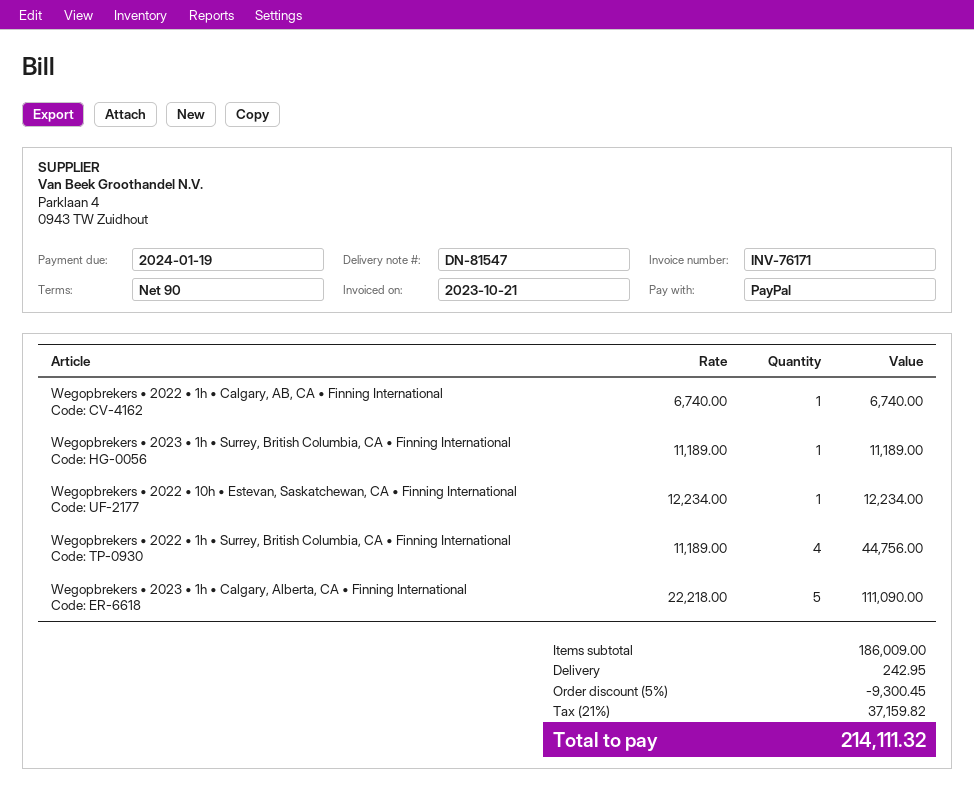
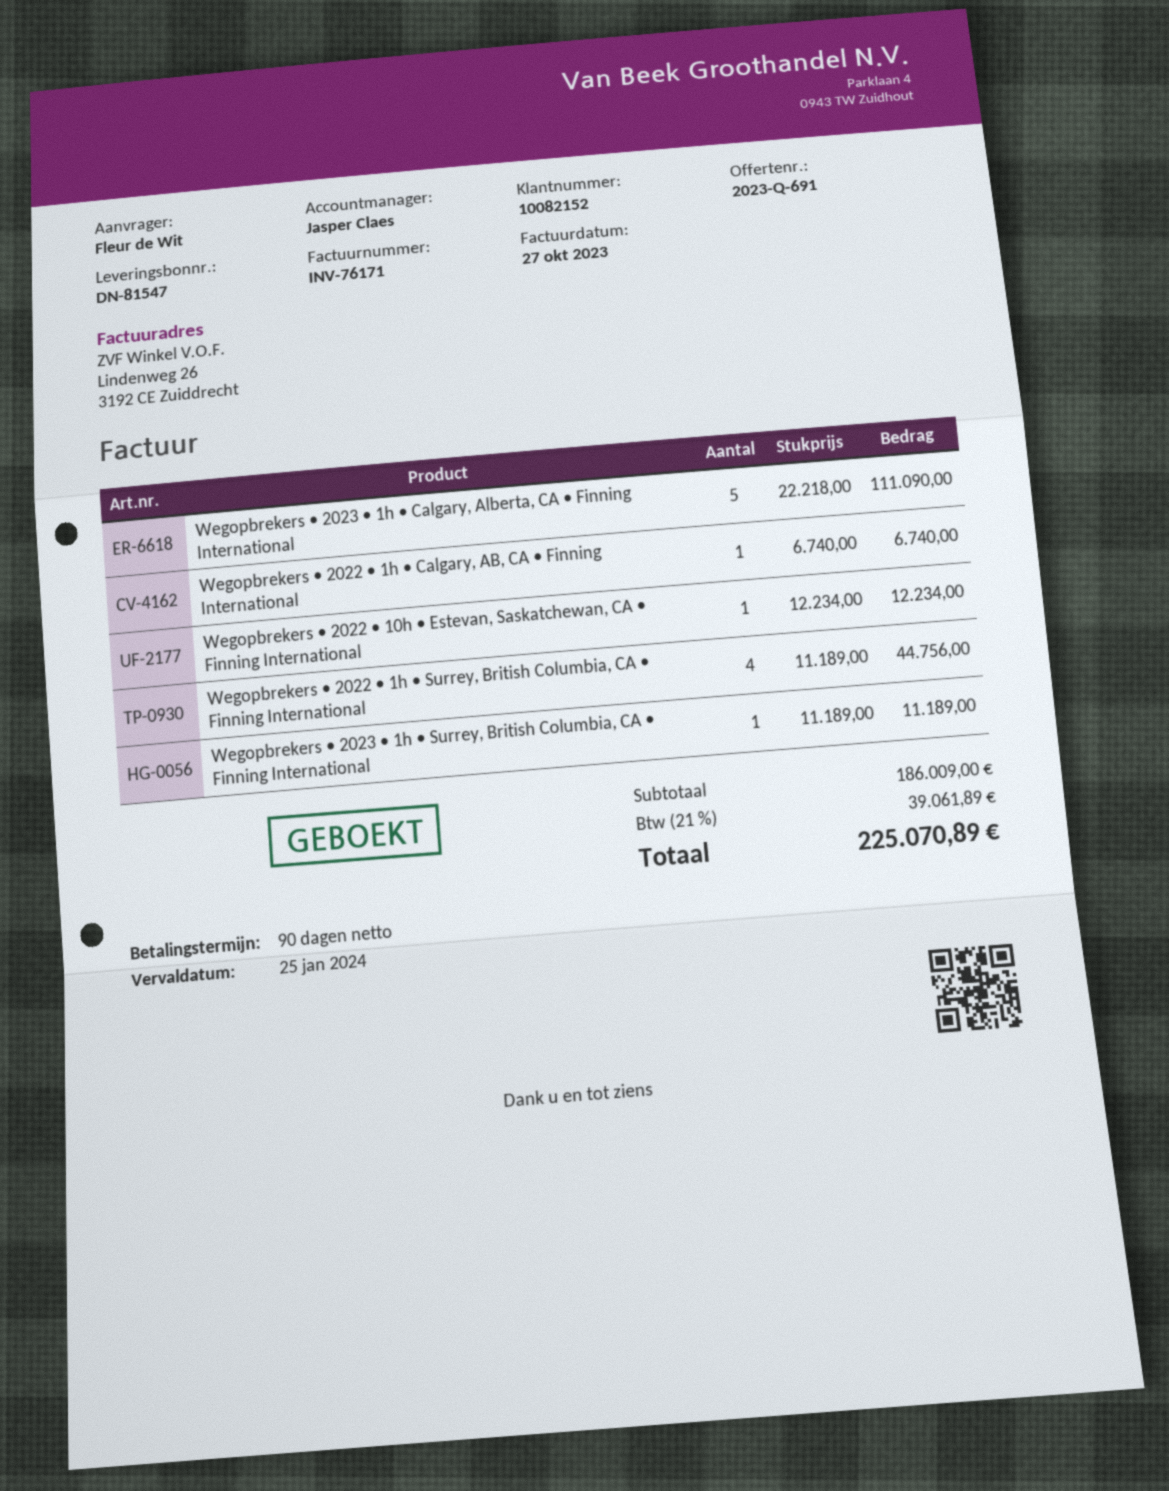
invoice date: 2023-10-21 -> 2023-10-27
due date: 2024-01-19 -> 2024-01-25
discount: 5% = 9300.45 -> none
shipping: 242.95 -> none
tax: 21% = 37159.82 -> 21% = 39061.89
total: 214111.32 -> 225070.89

